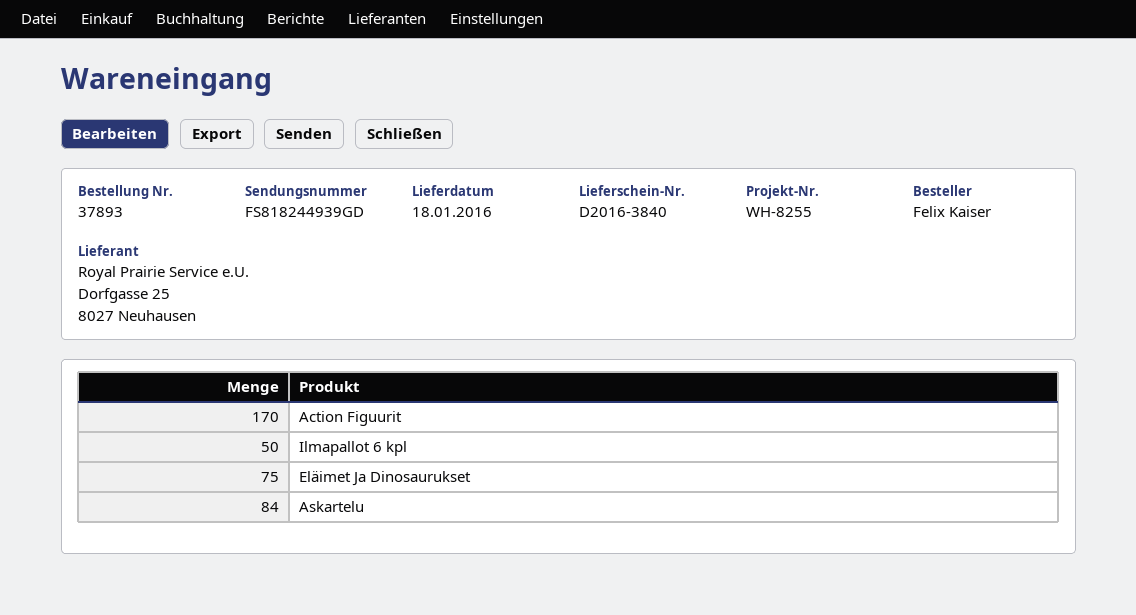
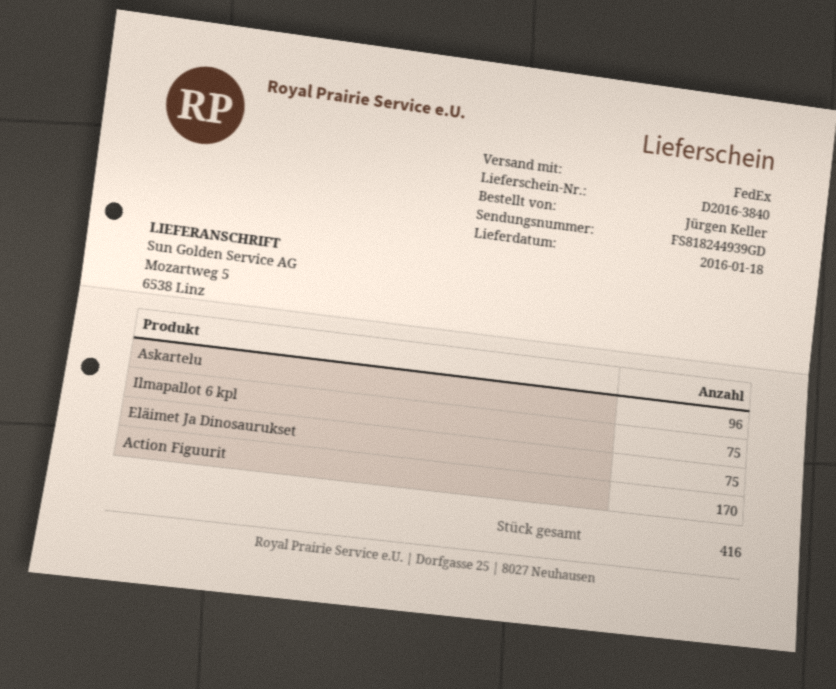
ordered by: Felix Kaiser -> Jürgen Keller
Ilmapallot 6 kpl: 50 -> 75
Askartelu: 84 -> 96

